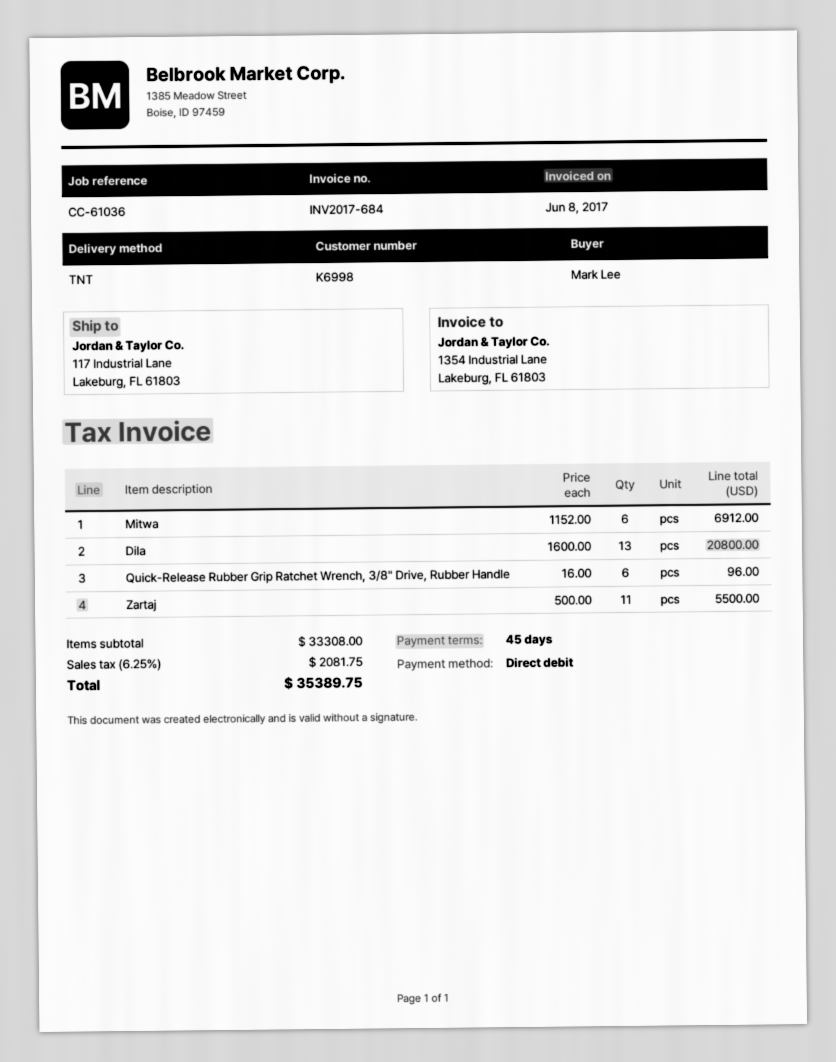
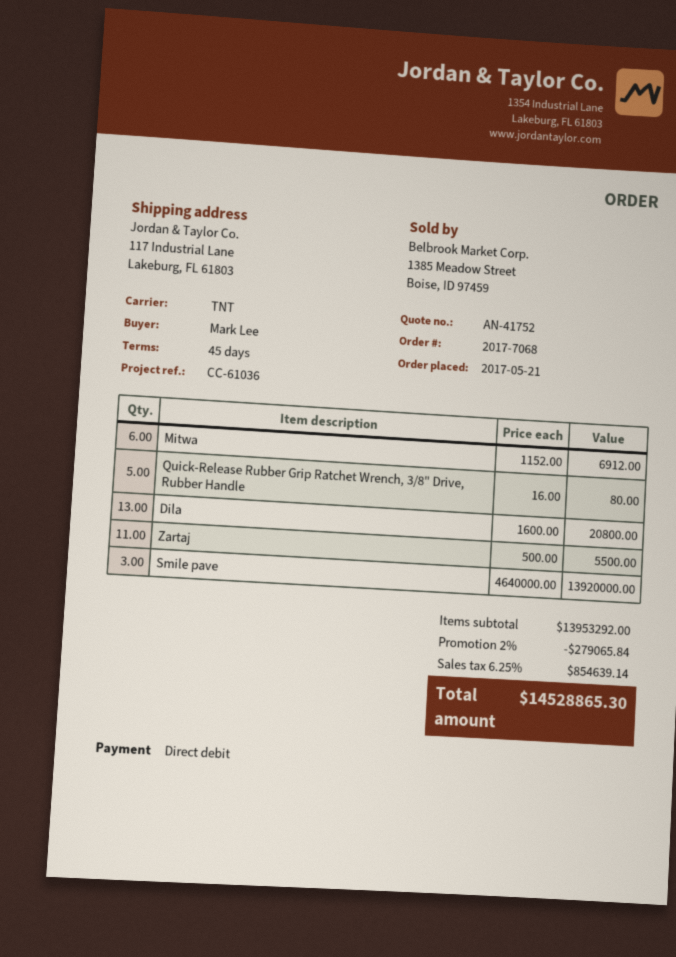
Quick-Release Rubber Grip Ratchet Wrench, 3/8" Drive, Rubber Handle: 6 x 16.00 = 96.00 -> 5 x 16.00 = 80.00
Smile pave: none -> 3 x 4640000.00 = 13920000.00
subtotal: 33308.00 -> 13953292.00
discount: none -> 2% = 279065.84
tax: 6.25% = 2081.75 -> 6.25% = 854639.14
total: 35389.75 -> 14528865.30

